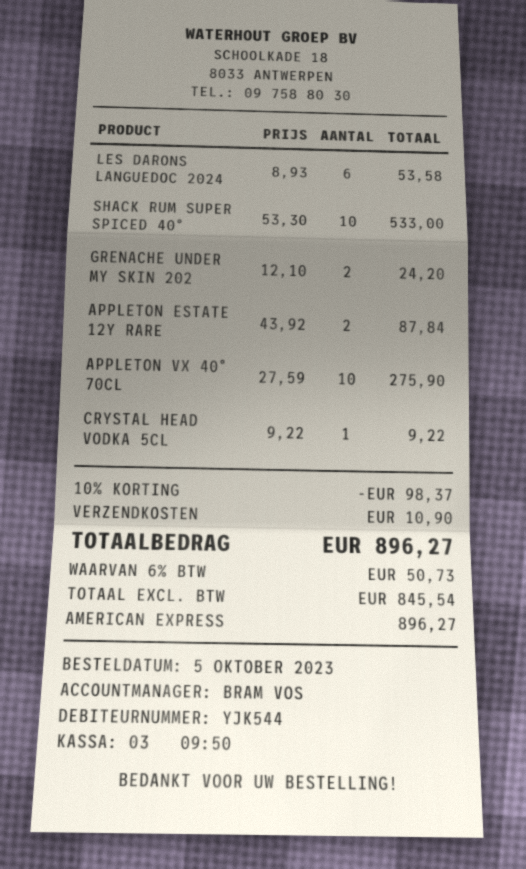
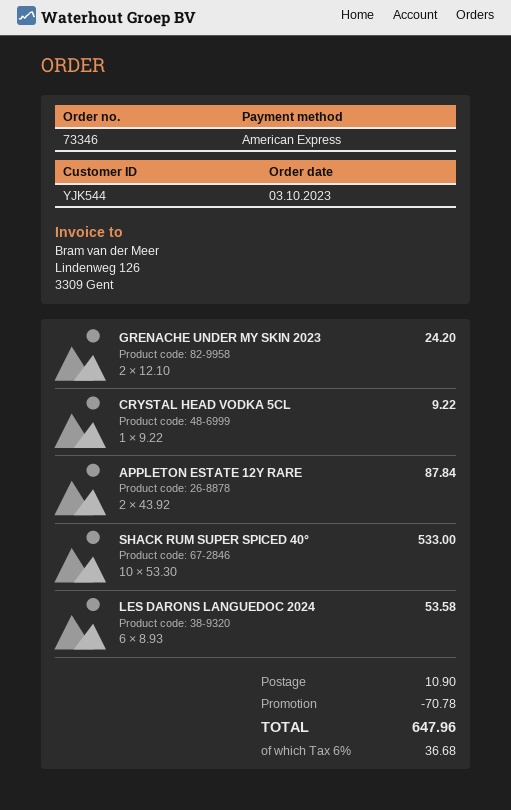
order date: 2023-10-05 -> 2023-10-03
APPLETON VX 40° 70CL: 10 x 27.59 = 275.90 -> none
discount: 98.37 -> 70.78
tax: 6% = 50.73 -> 6% = 36.68
total: 896.27 -> 647.96

